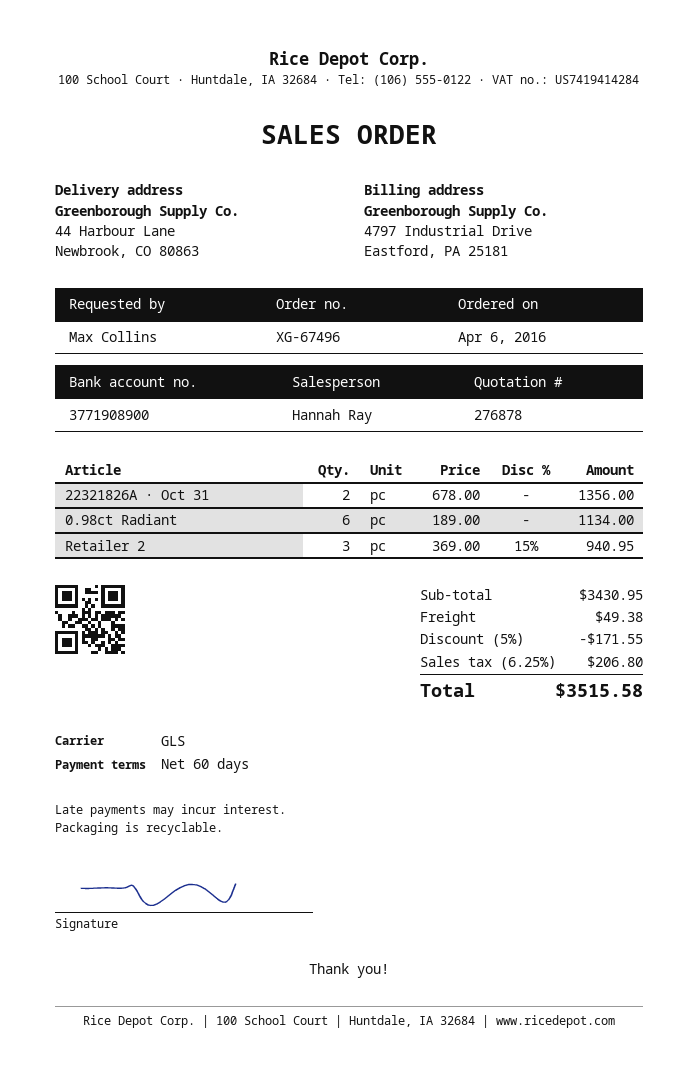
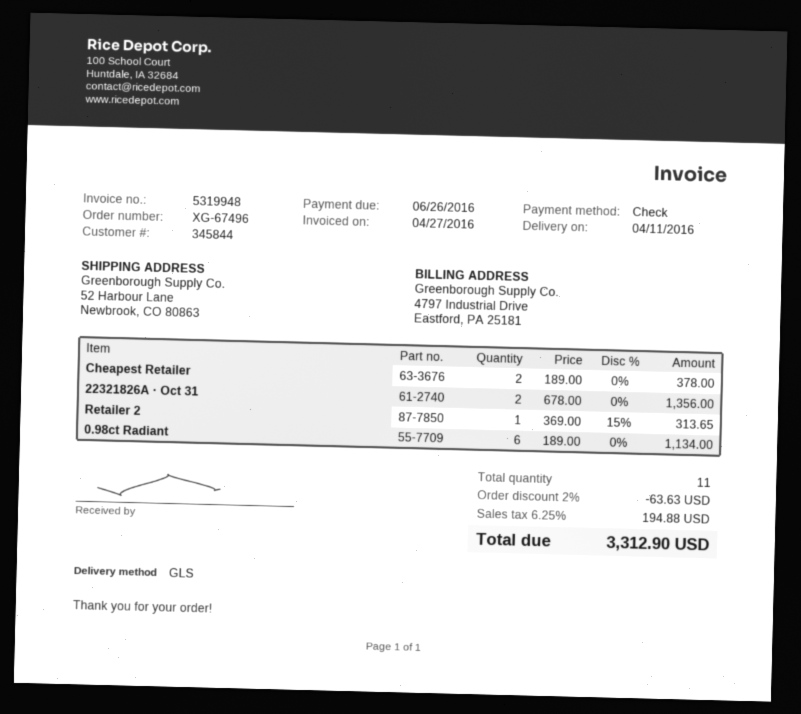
ship to: 44 Harbour Lane, Newbrook, CO 80863 -> 52 Harbour Lane, Newbrook, CO 80863
Retailer 2: 3 x 369.00 - 15% = 940.95 -> 1 x 369.00 - 15% = 313.65
Cheapest Retailer: none -> 2 x 189.00 = 378.00
discount: 5% = 171.55 -> 2% = 63.63
shipping: 49.38 -> none
tax: 6.25% = 206.80 -> 6.25% = 194.88
total: 3515.58 -> 3312.90

